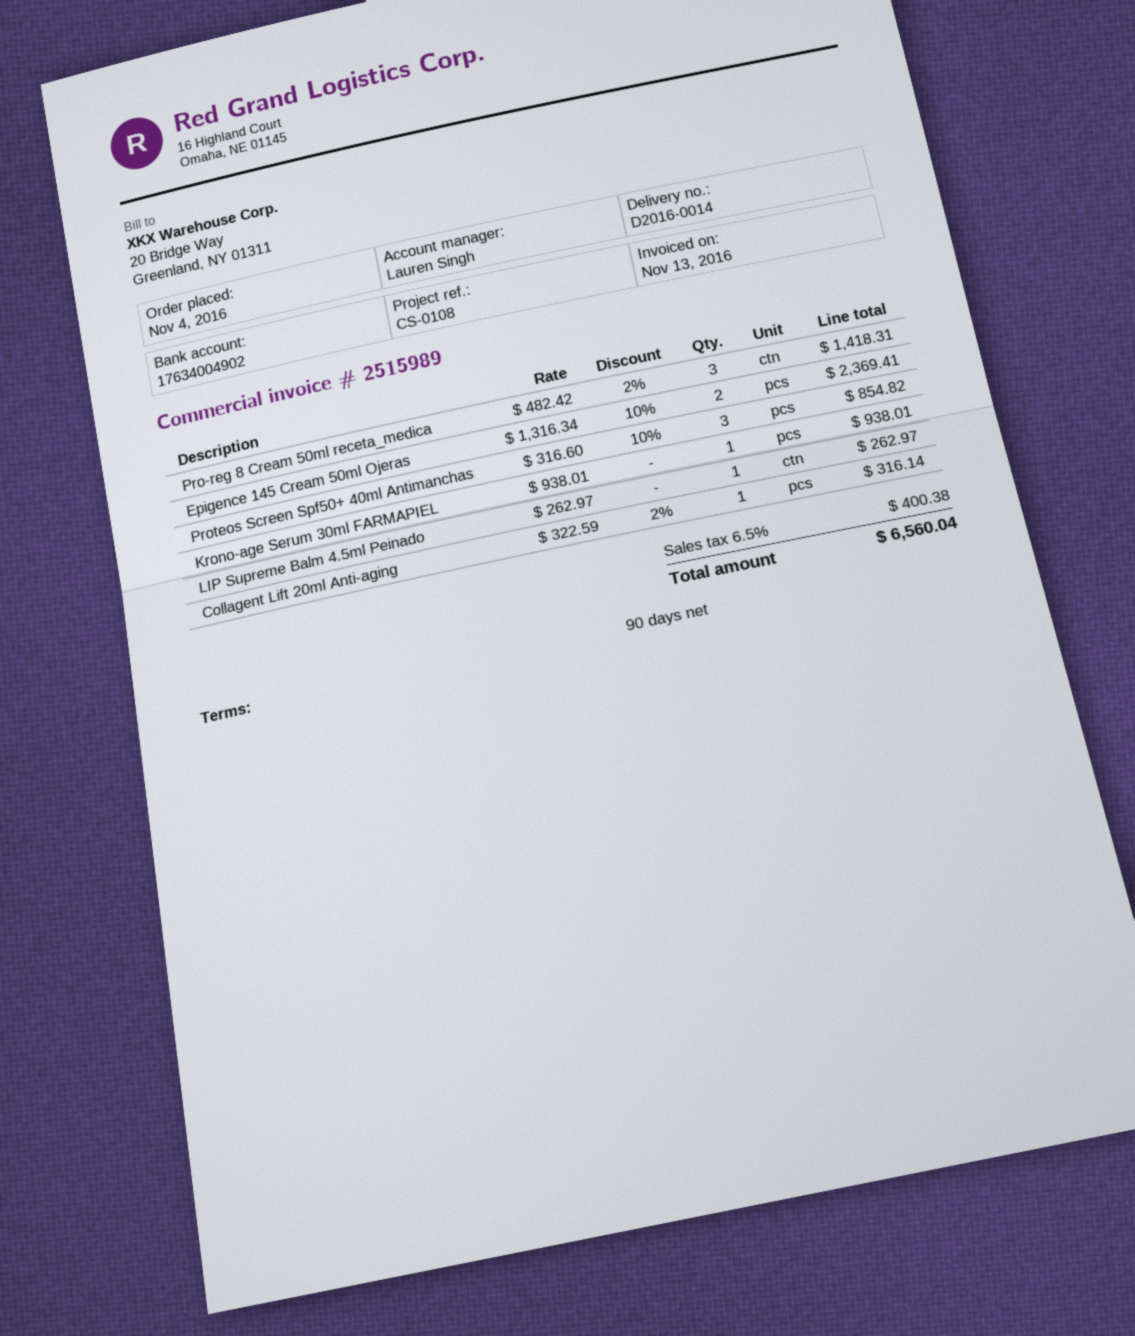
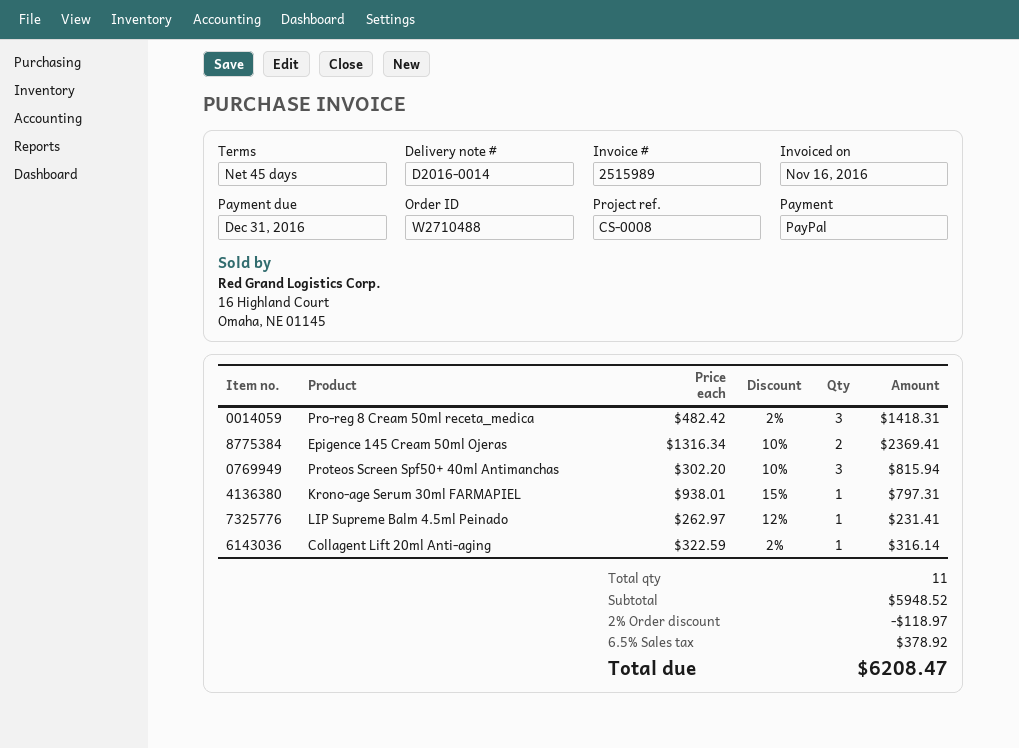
invoice date: 2016-11-13 -> 2016-11-16
payment terms: 90 days -> 45 days
reference: CS-0108 -> CS-0008
Proteos Screen Spf50+ 40ml Antimanchas: 3 x 316.60 - 10% = 854.82 -> 3 x 302.20 - 10% = 815.94
Krono-age Serum 30ml FARMAPIEL: 1 x 938.01 = 938.01 -> 1 x 938.01 - 15% = 797.31
LIP Supreme Balm 4.5ml Peinado: 1 x 262.97 = 262.97 -> 1 x 262.97 - 12% = 231.41
discount: none -> 2% = 118.97
tax: 6.5% = 400.38 -> 6.5% = 378.92
total: 6560.04 -> 6208.47

